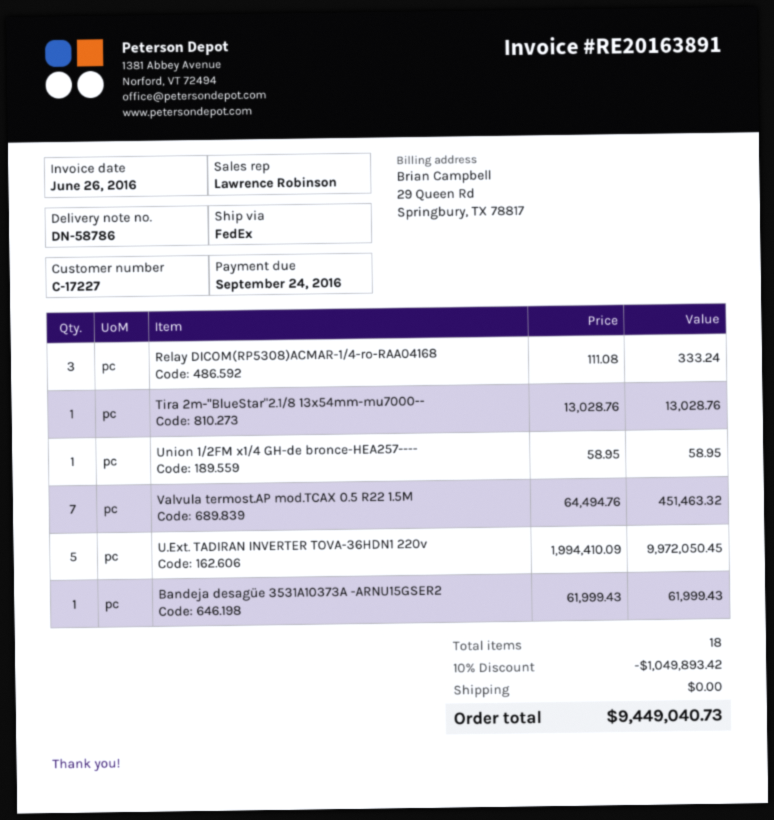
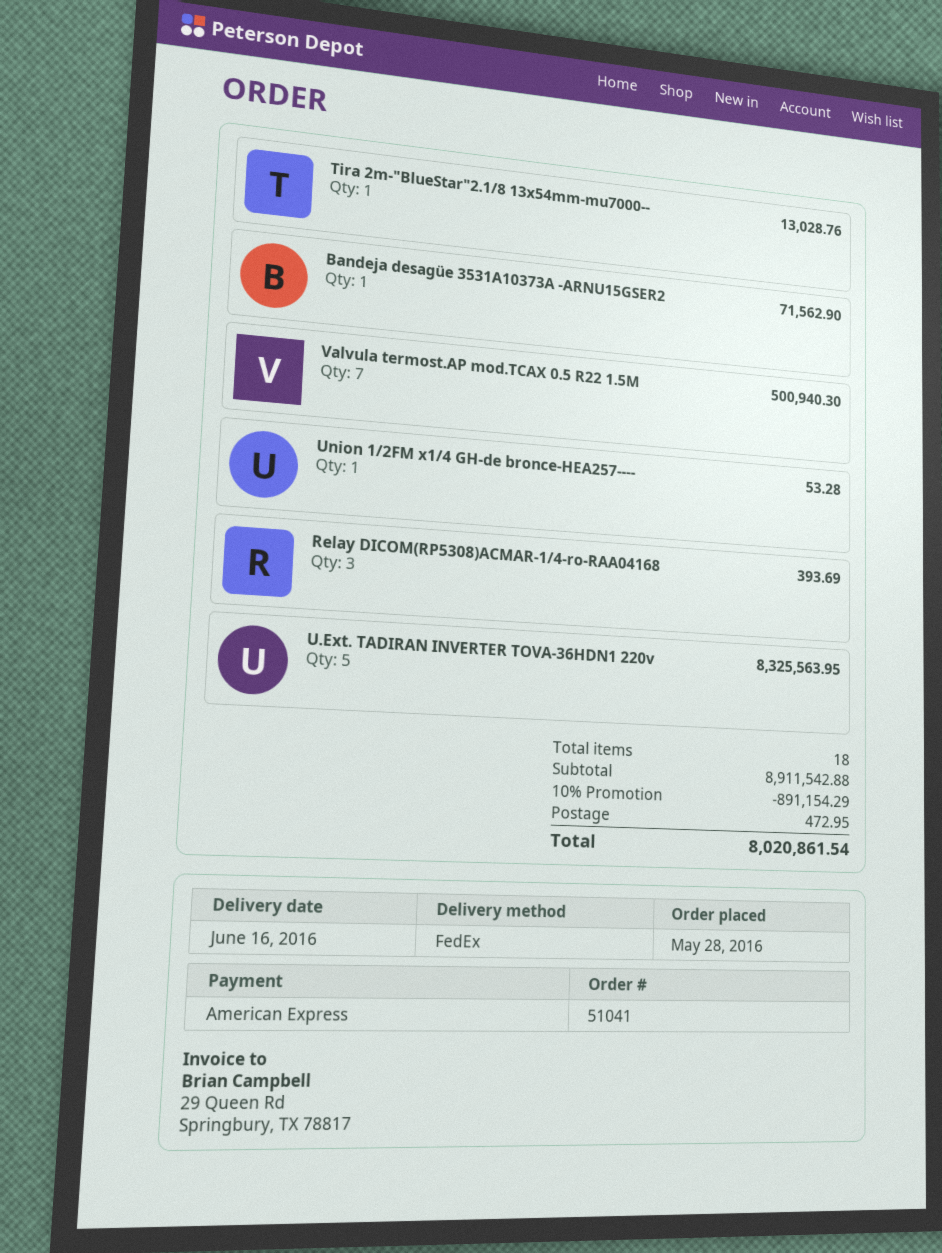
Relay DICOM(RP5308)ACMAR-1/4-ro-RAA04168: 3 for 333.24 -> 3 for 393.69
Union 1/2FM x1/4 GH-de bronce-HEA257----: 1 for 58.95 -> 1 for 53.28
Valvula termost.AP mod.TCAX 0.5 R22 1.5M: 7 for 451463.32 -> 7 for 500940.30
U.Ext. TADIRAN INVERTER TOVA-36HDN1 220v: 5 for 9972050.45 -> 5 for 8325563.95
Bandeja desagüe 3531A10373A -ARNU15GSER2: 1 for 61999.43 -> 1 for 71562.90
discount: 10% = 1049893.42 -> 10% = 891154.29
shipping: 0.00 -> 472.95
total: 9449040.73 -> 8020861.54

